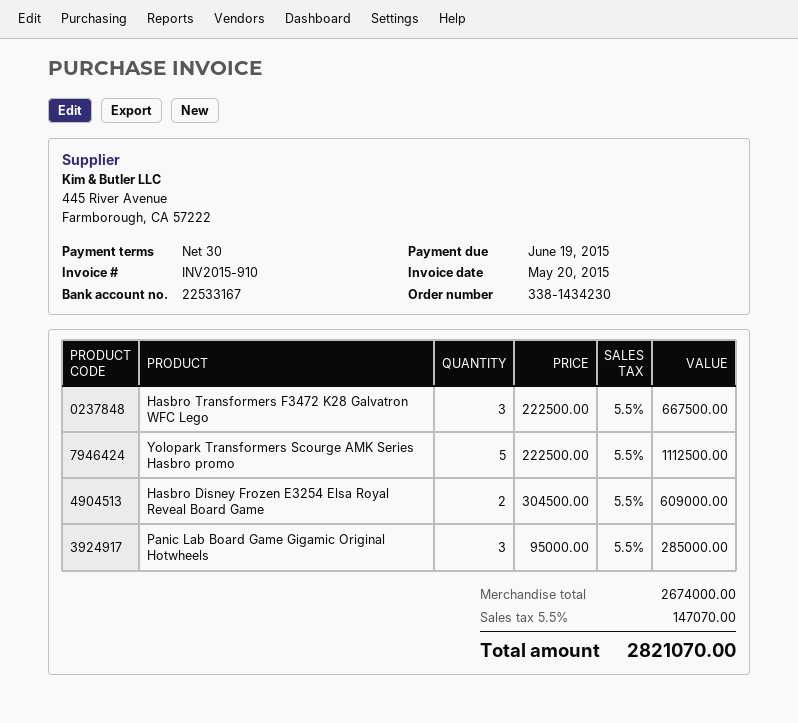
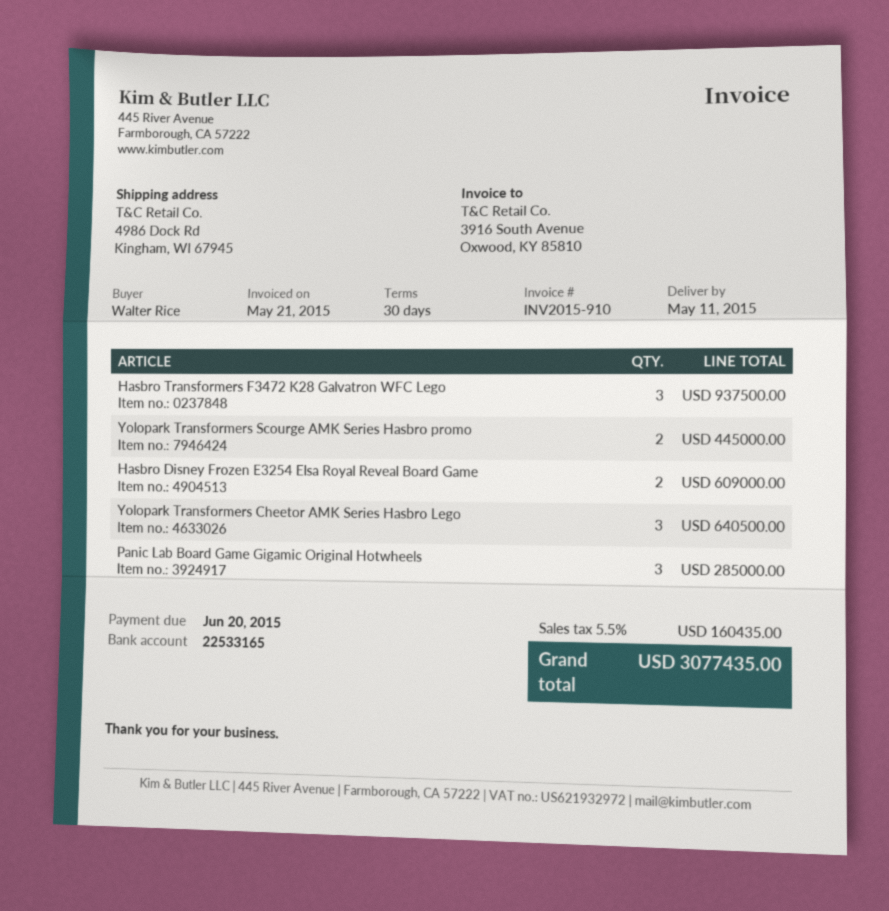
invoice date: 2015-05-20 -> 2015-05-21
due date: 2015-06-19 -> 2015-06-20
bank account: 22533167 -> 22533165
Hasbro Transformers F3472 K28 Galvatron WFC Lego: 3 for 667500.00 -> 3 for 937500.00
Yolopark Transformers Scourge AMK Series Hasbro promo: 5 for 1112500.00 -> 2 for 445000.00
Yolopark Transformers Cheetor AMK Series Hasbro Lego: none -> 3 for 640500.00
tax: 5.5% = 147070.00 -> 5.5% = 160435.00
total: 2821070.00 -> 3077435.00

